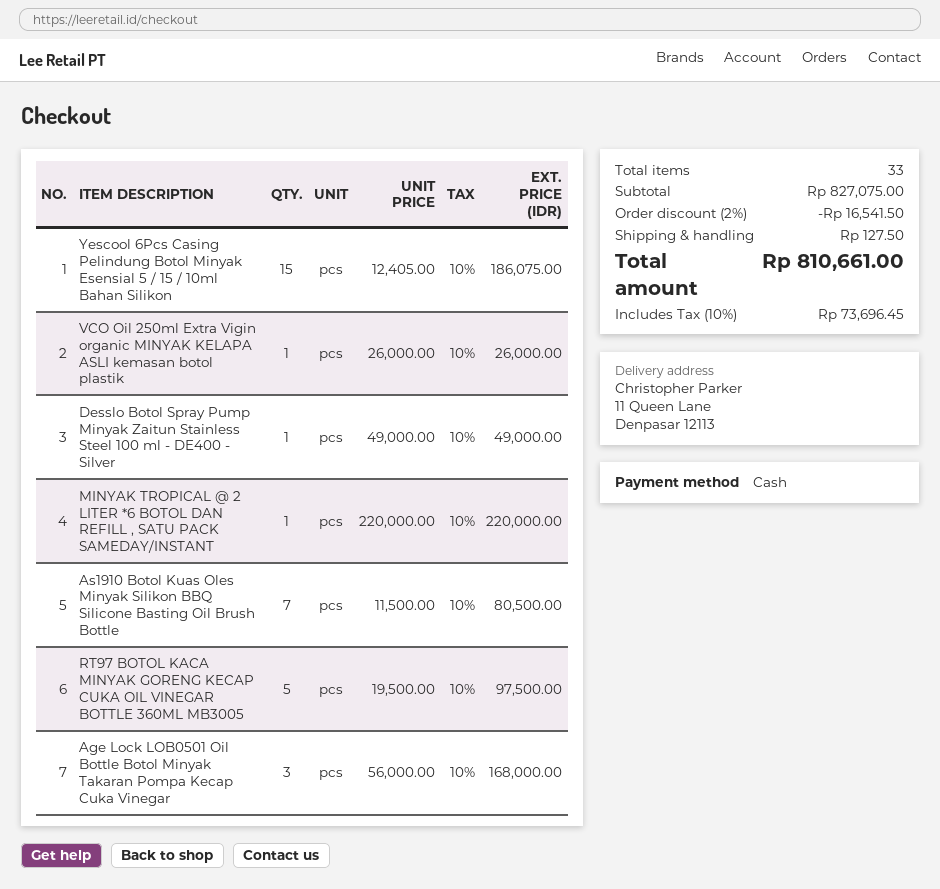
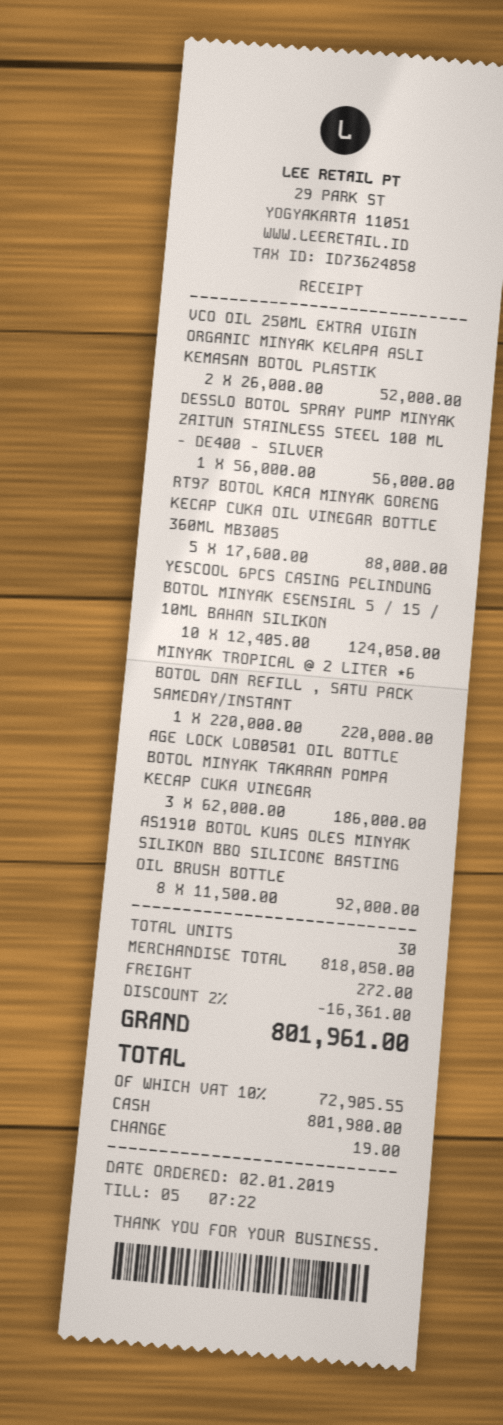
Yescool 6Pcs Casing Pelindung Botol Minyak Esensial 5 / 15 / 10ml Bahan Silikon: 15 x 12405.00 = 186075.00 -> 10 x 12405.00 = 124050.00
VCO Oil 250ml Extra Vigin organic MINYAK KELAPA ASLI kemasan botol plastik: 1 x 26000.00 = 26000.00 -> 2 x 26000.00 = 52000.00
Desslo Botol Spray Pump Minyak Zaitun Stainless Steel 100 ml - DE400 - Silver: 1 x 49000.00 = 49000.00 -> 1 x 56000.00 = 56000.00
As1910 Botol Kuas Oles Minyak Silikon BBQ Silicone Basting Oil Brush Bottle: 7 x 11500.00 = 80500.00 -> 8 x 11500.00 = 92000.00
RT97 BOTOL KACA MINYAK GORENG KECAP CUKA OIL VINEGAR BOTTLE 360ML MB3005: 5 x 19500.00 = 97500.00 -> 5 x 17600.00 = 88000.00
Age Lock LOB0501 Oil Bottle Botol Minyak Takaran Pompa Kecap Cuka Vinegar: 3 x 56000.00 = 168000.00 -> 3 x 62000.00 = 186000.00
total quantity: 33 -> 30
subtotal: 827075.00 -> 818050.00
discount: 2% = 16541.50 -> 2% = 16361.00
shipping: 127.50 -> 272.00
tax: 10% = 73696.45 -> 10% = 72905.55
total: 810661.00 -> 801961.00

